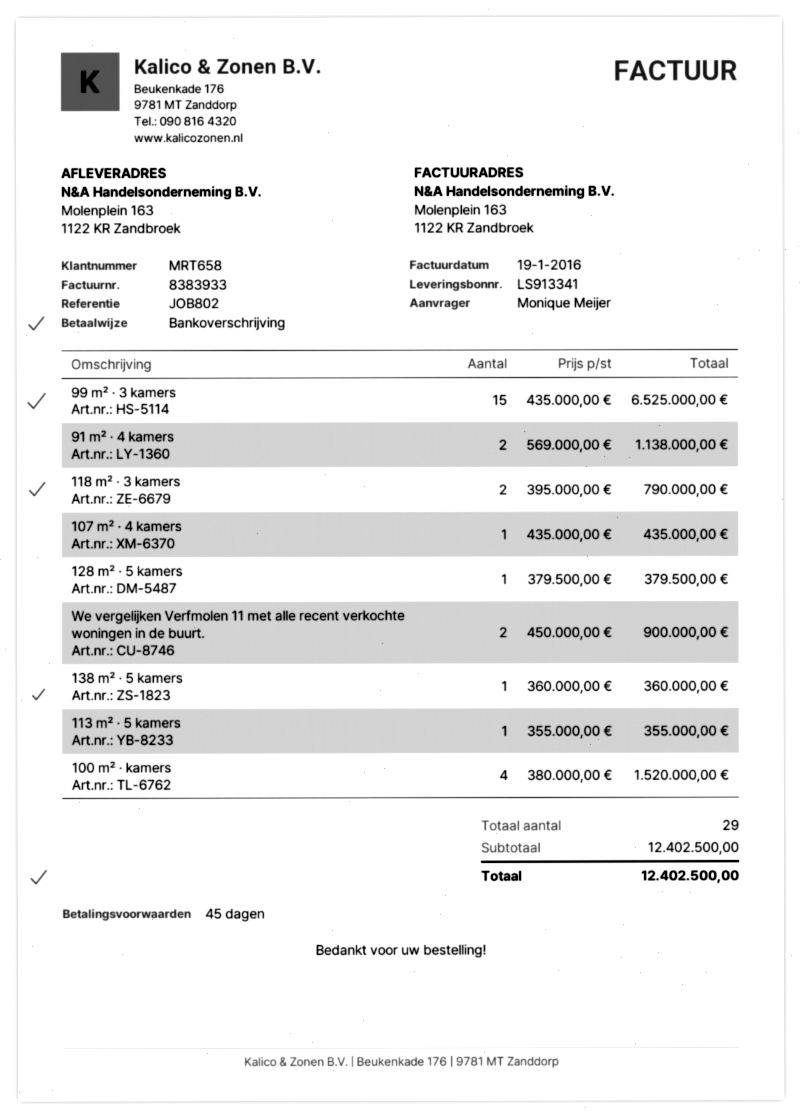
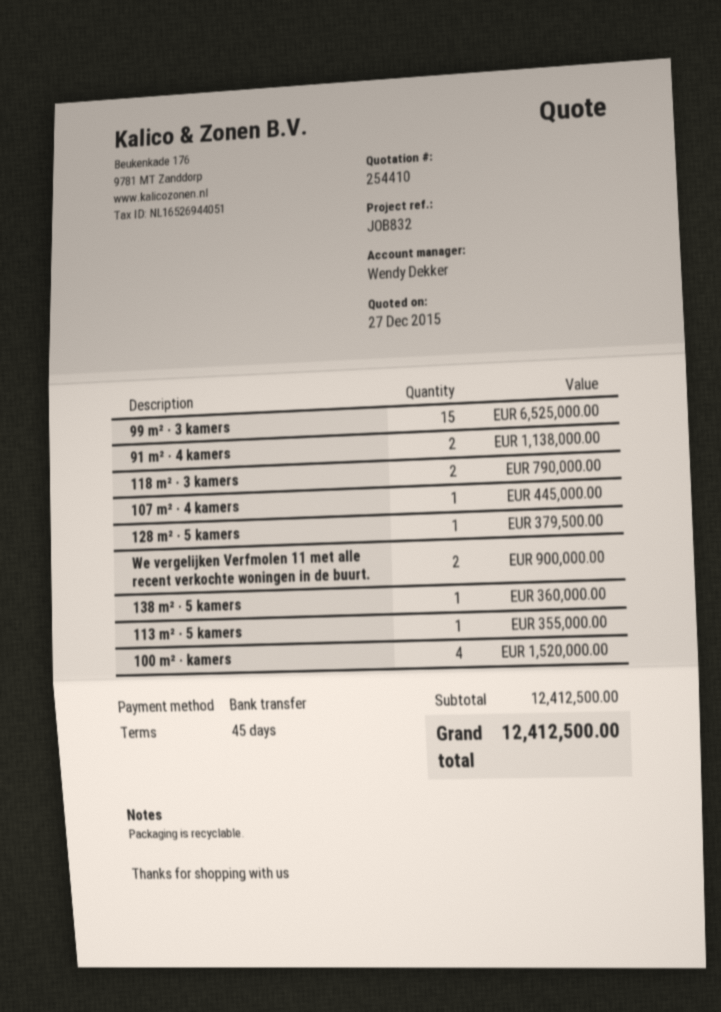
reference: JOB802 -> JOB832
107 m² · 4 kamers: 1 for 435000.00 -> 1 for 445000.00
subtotal: 12402500.00 -> 12412500.00
total: 12402500.00 -> 12412500.00

